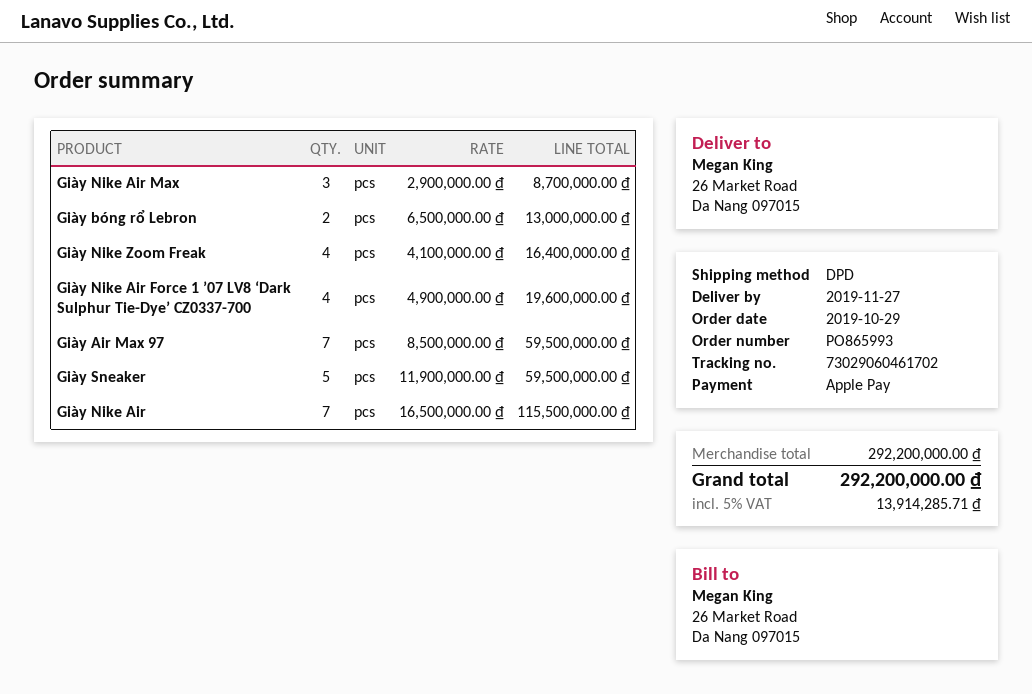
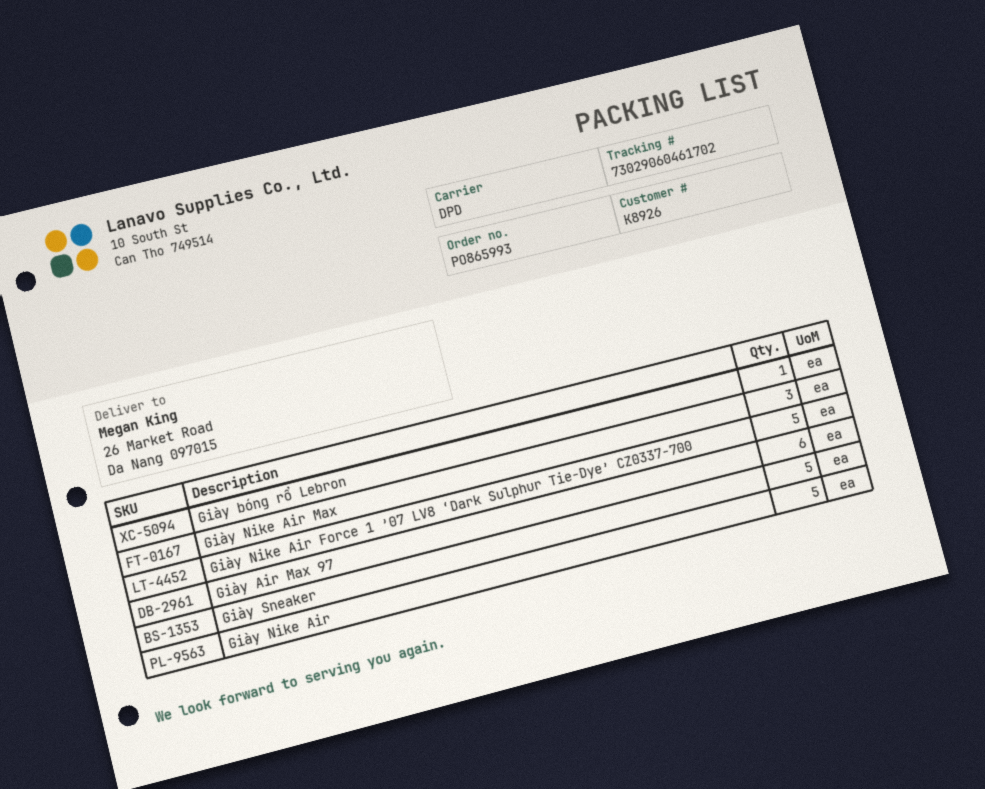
Giày bóng rổ Lebron: 2 -> 1
Giày Nike Zoom Freak: 4 -> none
Giày Nike Air Force 1 ’07 LV8 ‘Dark Sulphur Tie-Dye’ CZ0337-700: 4 -> 5
Giày Air Max 97: 7 -> 6
Giày Nike Air: 7 -> 5

